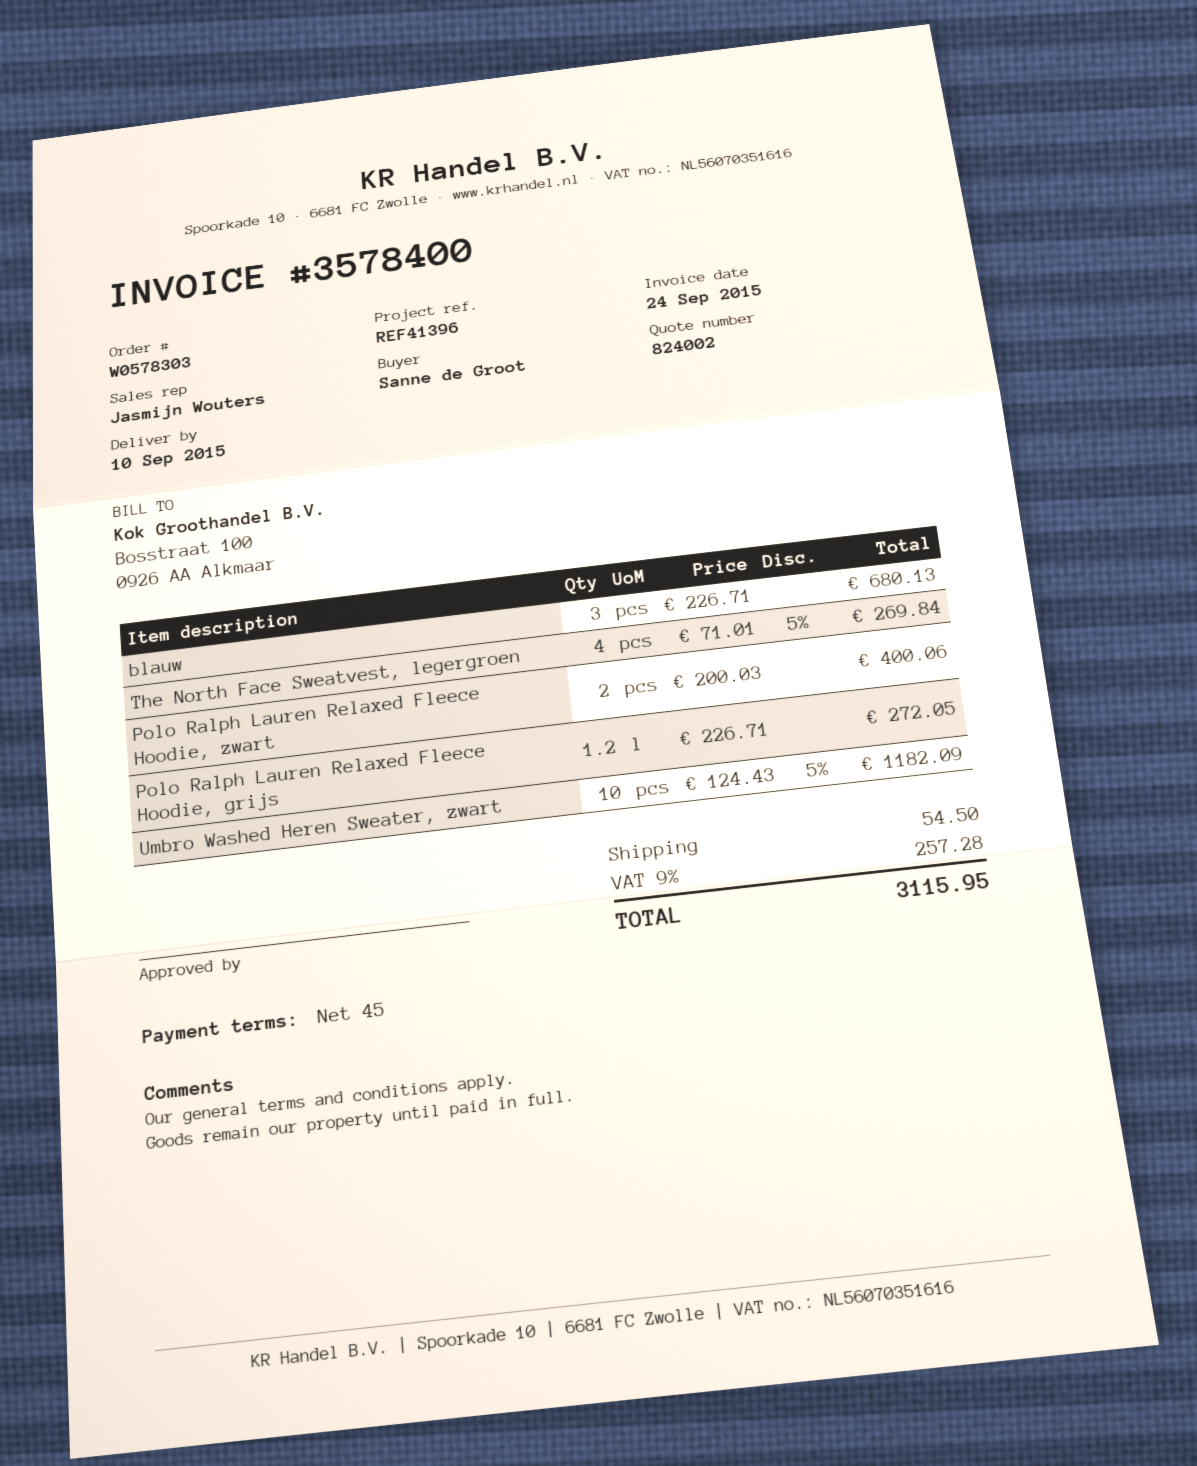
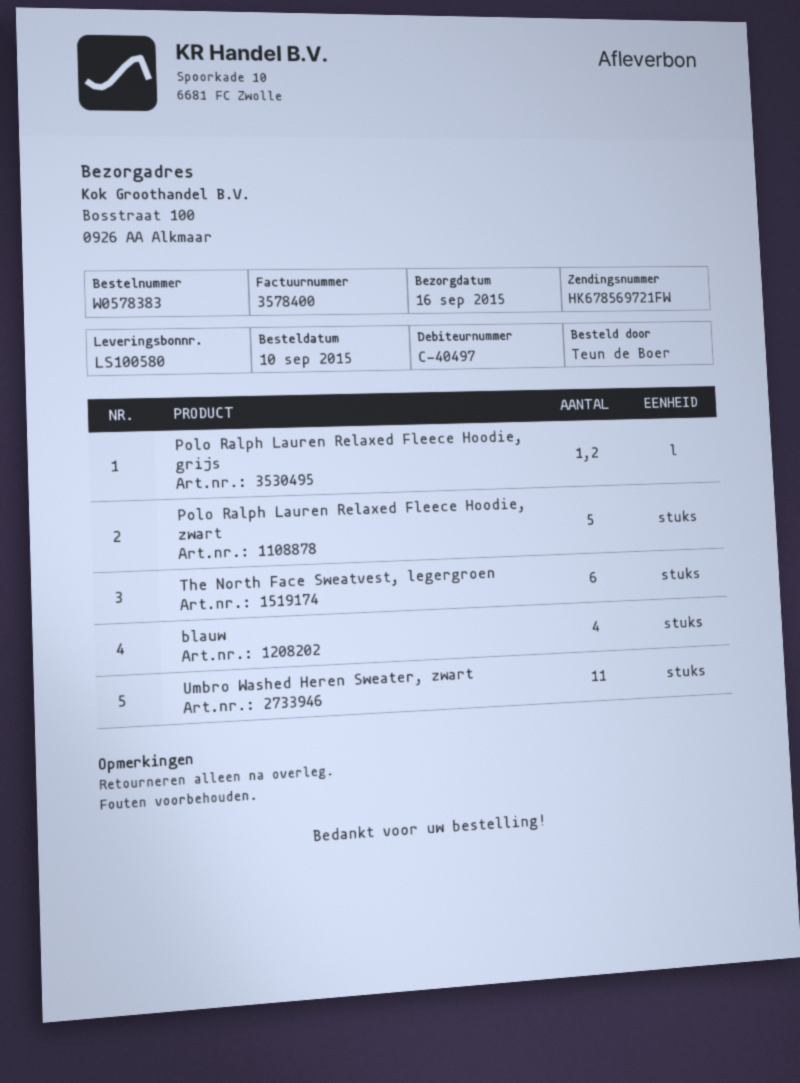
order number: W0578303 -> W0578383
delivery date: 2015-09-10 -> 2015-09-16
ordered by: Sanne de Groot -> Teun de Boer
blauw: 3 -> 4
The North Face Sweatvest, legergroen: 4 -> 6
Polo Ralph Lauren Relaxed Fleece Hoodie, zwart: 2 -> 5
Umbro Washed Heren Sweater, zwart: 10 -> 11

